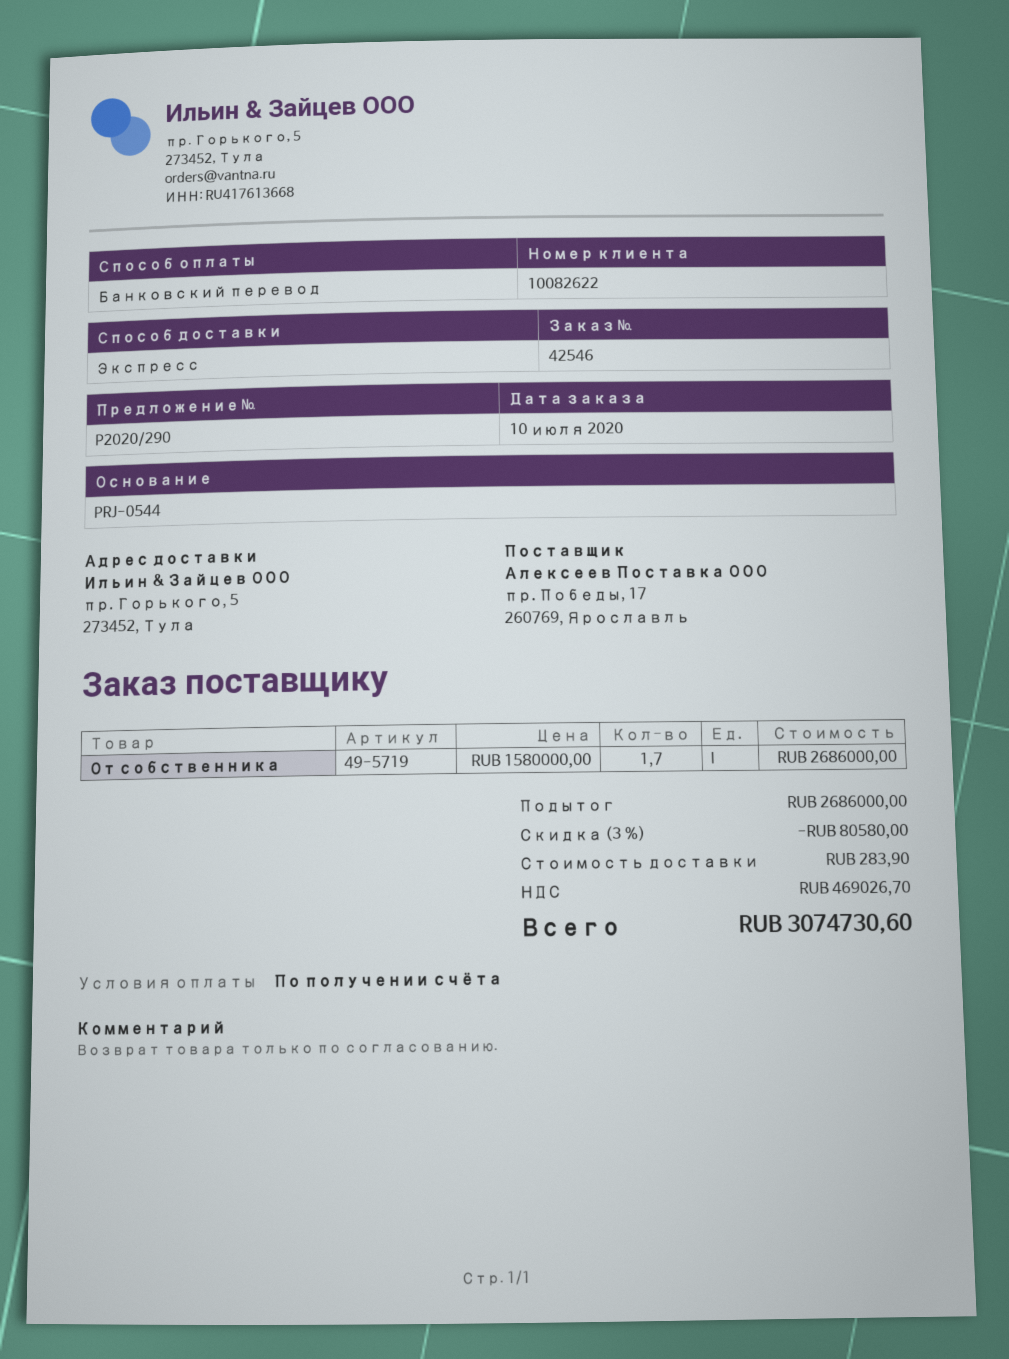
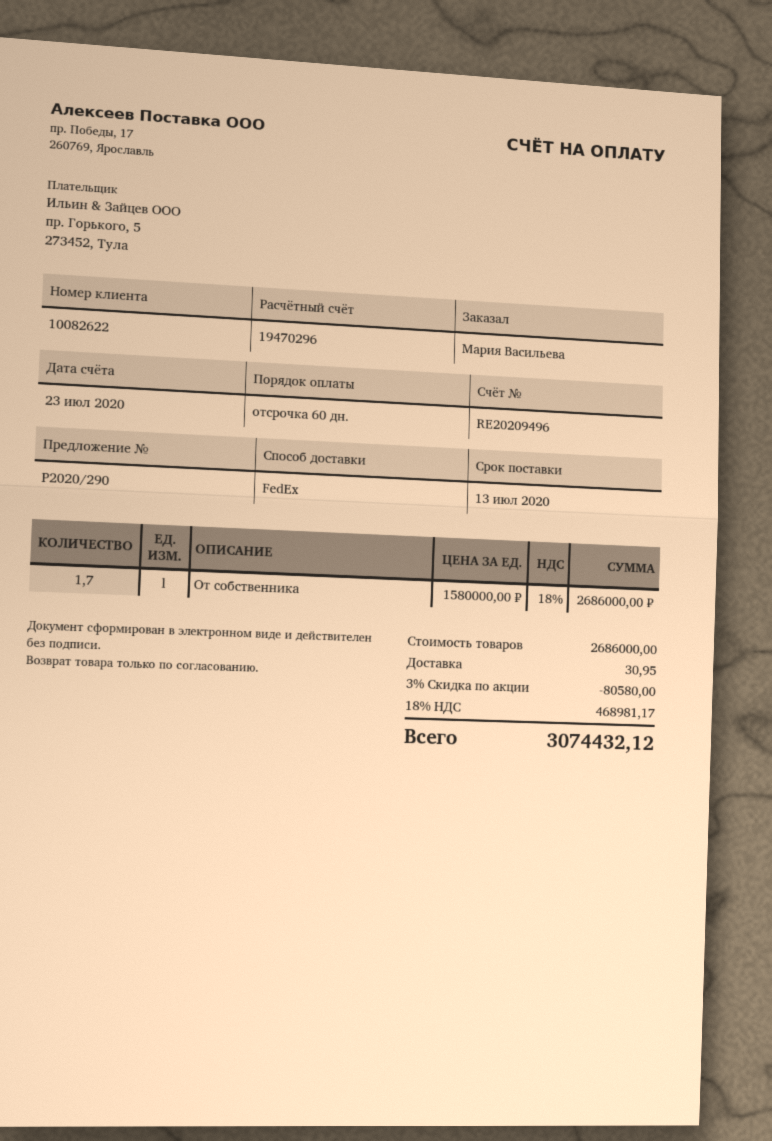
payment terms: on receipt -> 60 days
shipping method: express -> FedEx
shipping: 283.90 -> 30.95
tax: 469026.70 -> 468981.17
total: 3074730.60 -> 3074432.12

